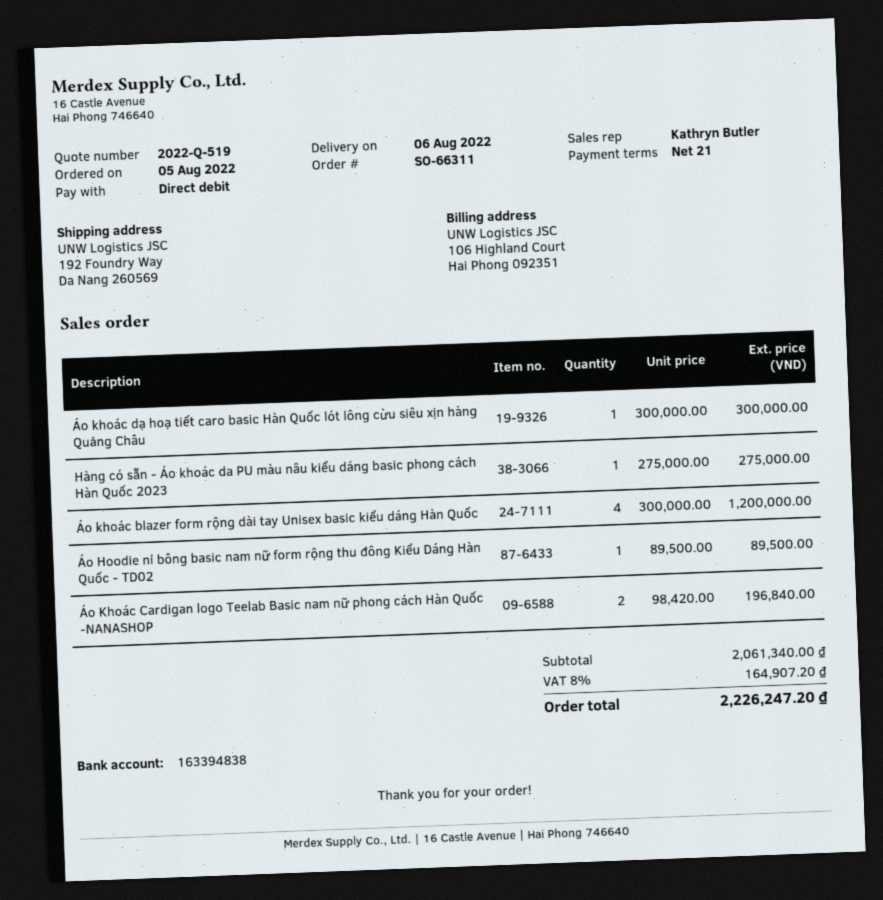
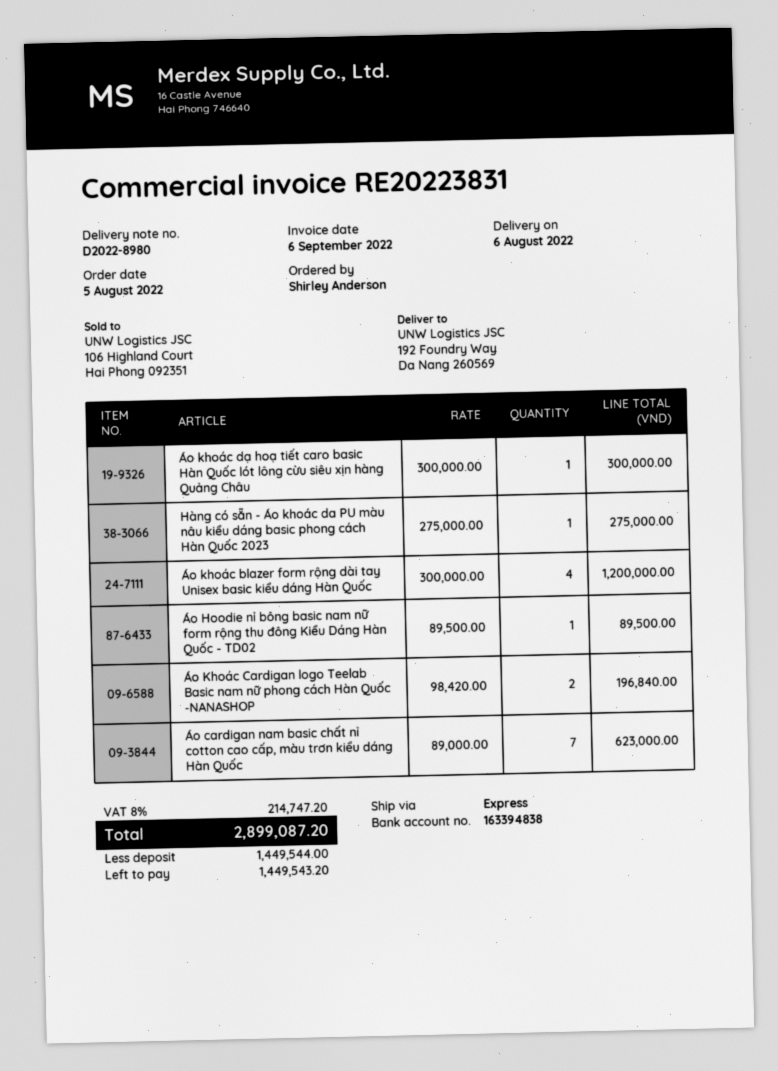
Áo cardigan nam basic chất nỉ cotton cao cấp, màu trơn kiểu dáng Hàn Quốc: none -> 7 x 89000.00 = 623000.00
tax: 8% = 164907.20 -> 8% = 214747.20
total: 2226247.20 -> 2899087.20

